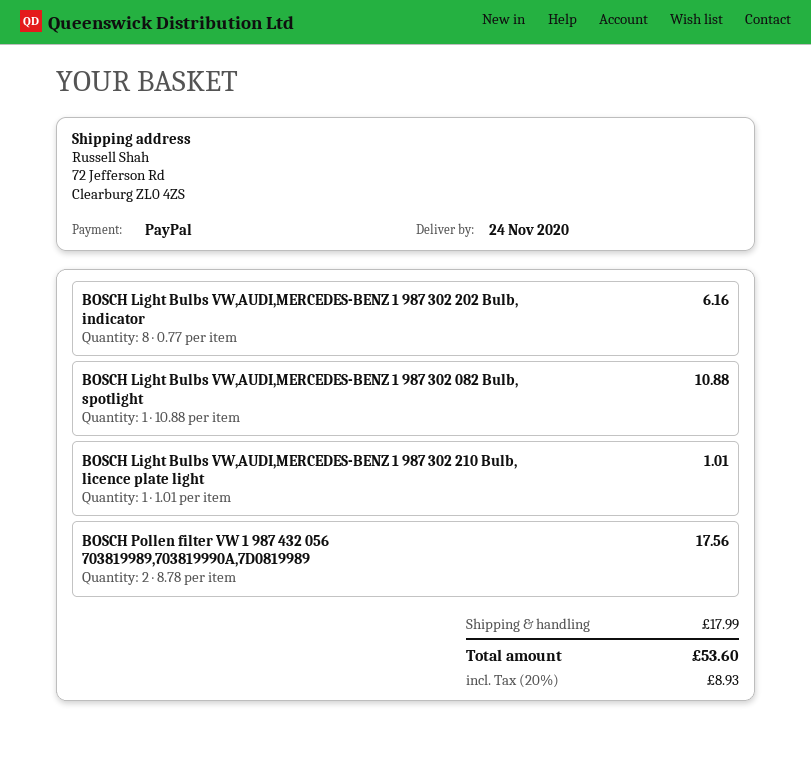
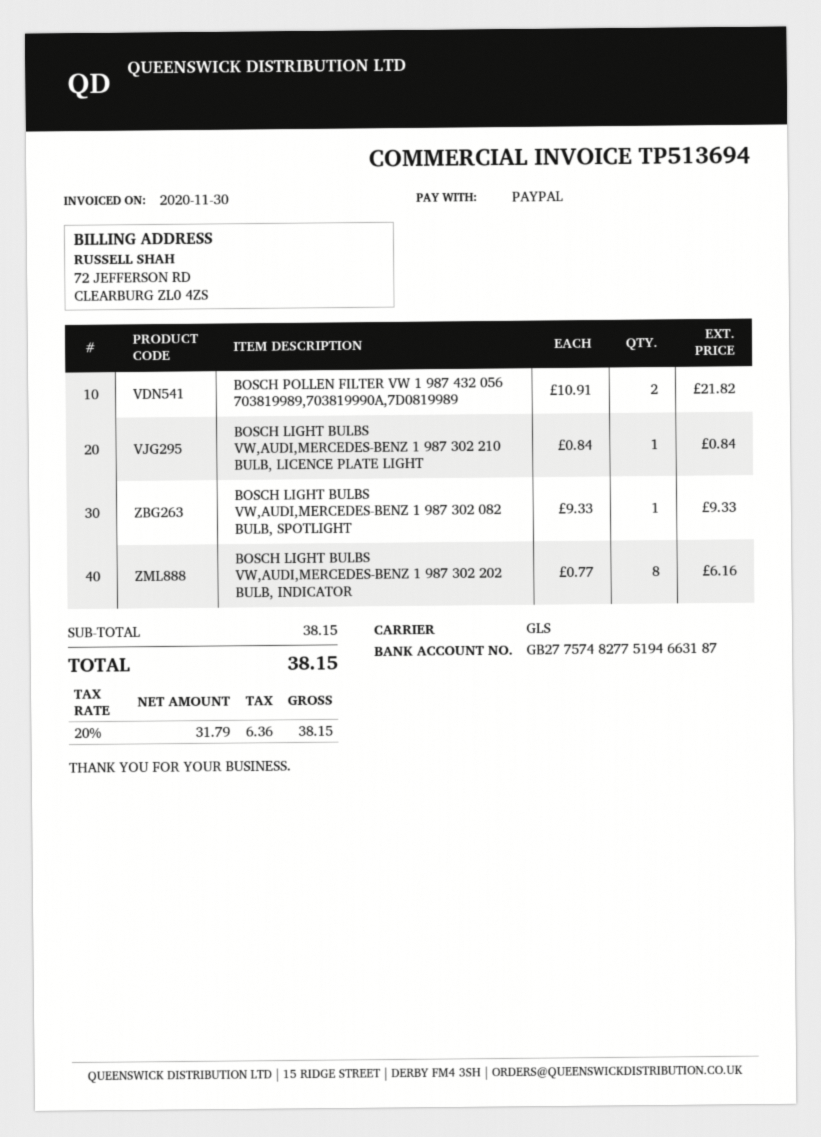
BOSCH Light Bulbs VW,AUDI,MERCEDES-BENZ 1 987 302 082 Bulb, spotlight: 1 x 10.88 = 10.88 -> 1 x 9.33 = 9.33
BOSCH Light Bulbs VW,AUDI,MERCEDES-BENZ 1 987 302 210 Bulb, licence plate light: 1 x 1.01 = 1.01 -> 1 x 0.84 = 0.84
BOSCH Pollen filter VW 1 987 432 056 703819989,703819990A,7D0819989: 2 x 8.78 = 17.56 -> 2 x 10.91 = 21.82
shipping: 17.99 -> none
tax: 20% = 8.93 -> 20% = 6.36
total: 53.60 -> 38.15

